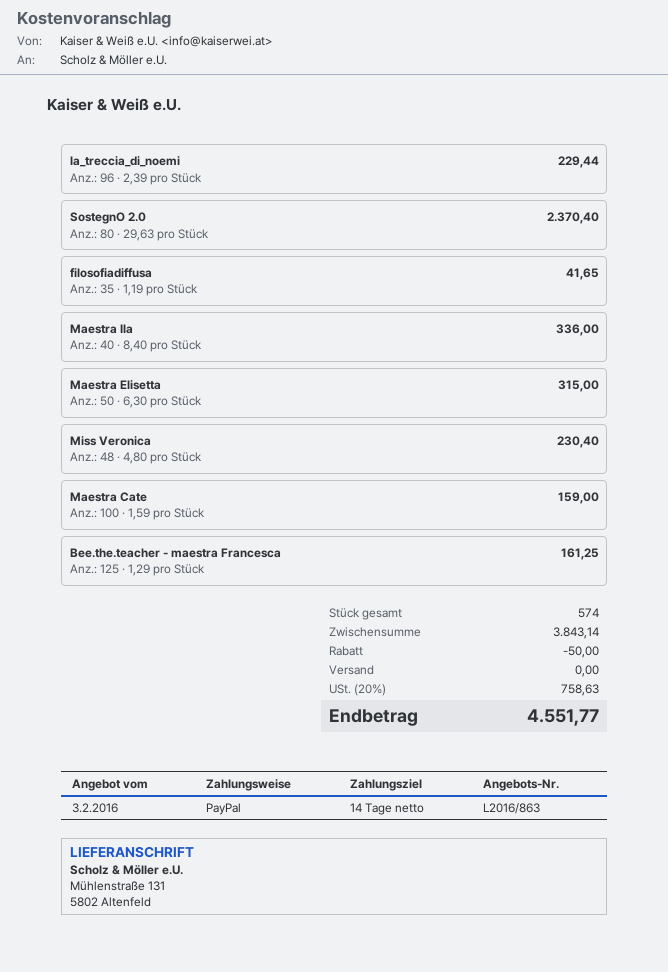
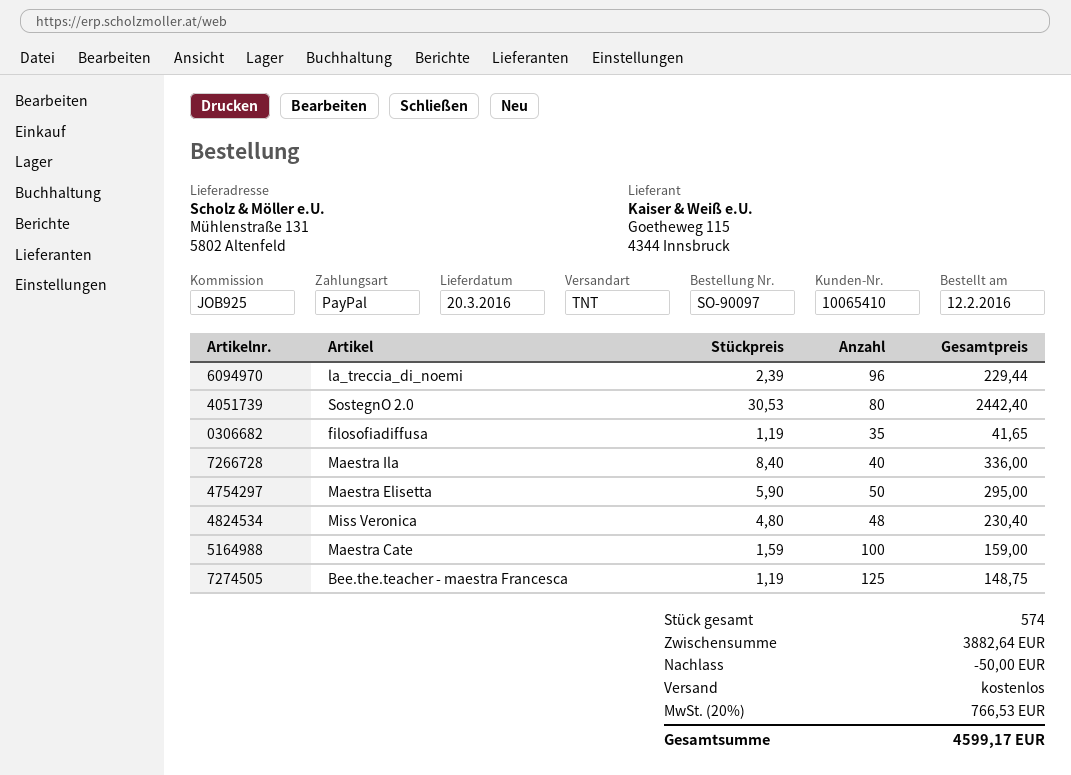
SostegnO 2.0: 80 x 29.63 = 2370.40 -> 80 x 30.53 = 2442.40
Maestra Elisetta: 50 x 6.30 = 315.00 -> 50 x 5.90 = 295.00
Bee.the.teacher - maestra Francesca: 125 x 1.29 = 161.25 -> 125 x 1.19 = 148.75
subtotal: 3843.14 -> 3882.64
tax: 20% = 758.63 -> 20% = 766.53
total: 4551.77 -> 4599.17

